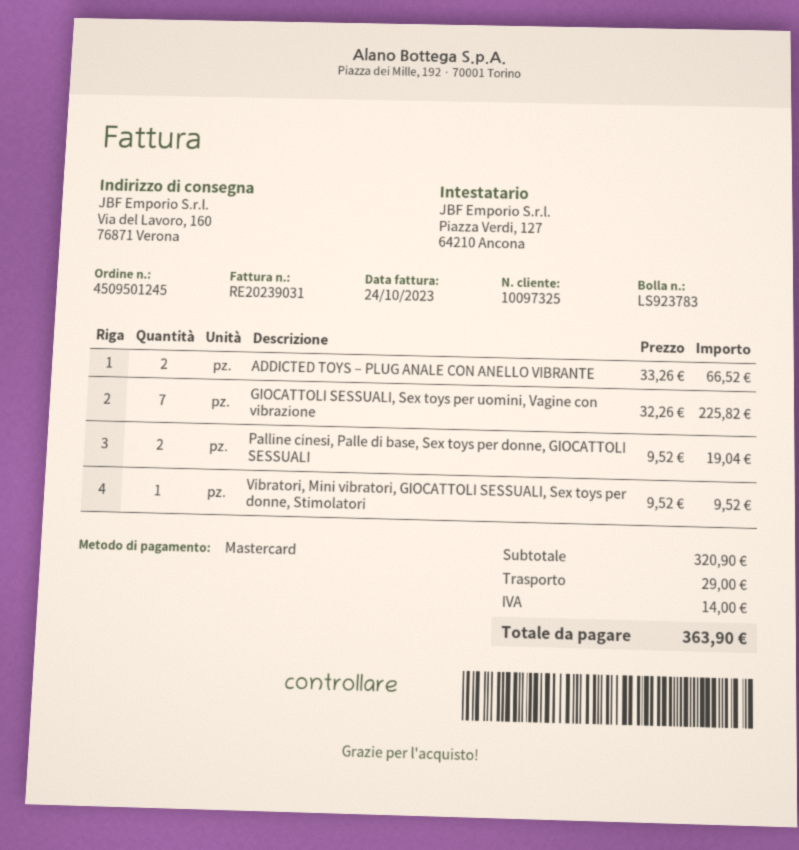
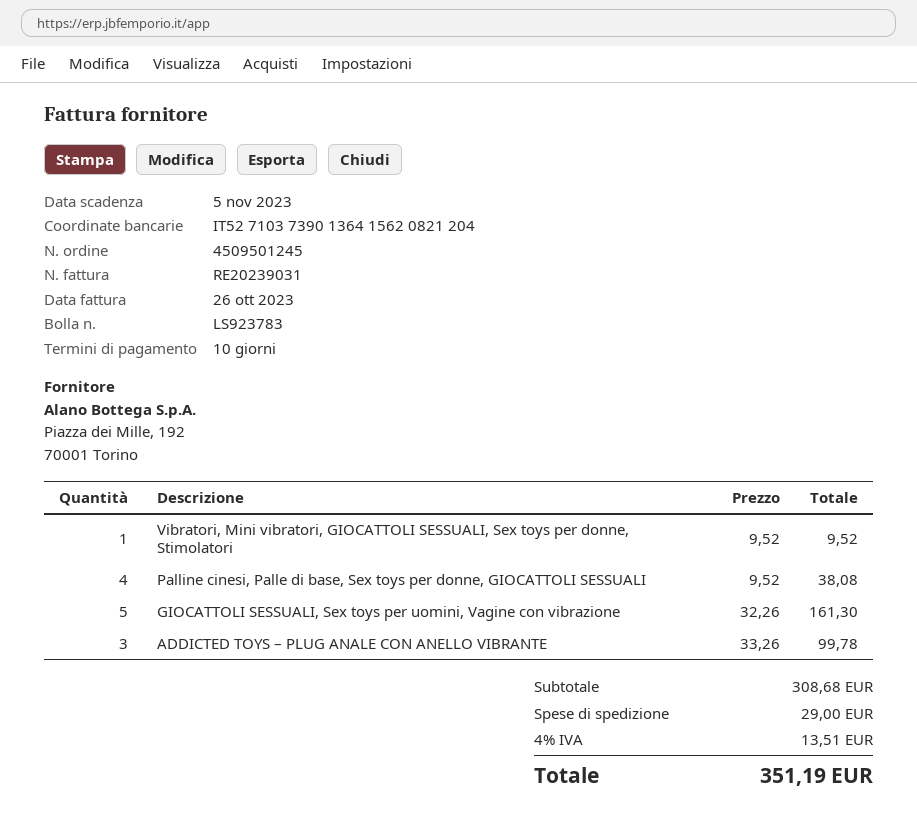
invoice date: 2023-10-24 -> 2023-10-26
ADDICTED TOYS – PLUG ANALE CON ANELLO VIBRANTE: 2 x 33.26 = 66.52 -> 3 x 33.26 = 99.78
GIOCATTOLI SESSUALI, Sex toys per uomini, Vagine con vibrazione: 7 x 32.26 = 225.82 -> 5 x 32.26 = 161.30
Palline cinesi, Palle di base, Sex toys per donne, GIOCATTOLI SESSUALI: 2 x 9.52 = 19.04 -> 4 x 9.52 = 38.08
subtotal: 320.90 -> 308.68
tax: 14.00 -> 13.51
total: 363.90 -> 351.19

